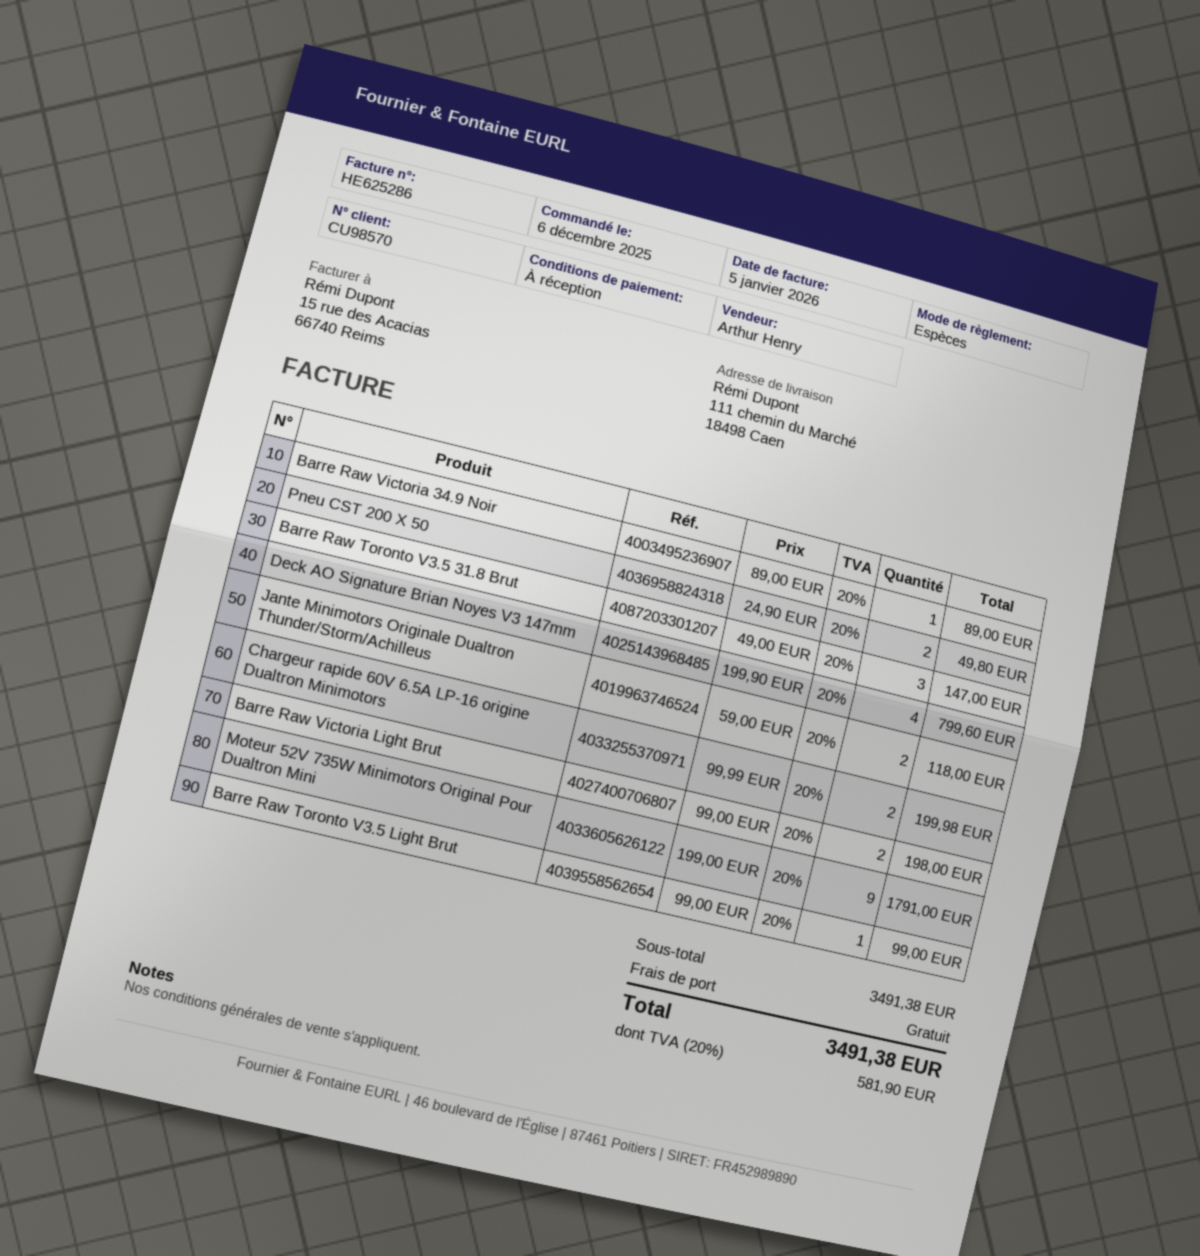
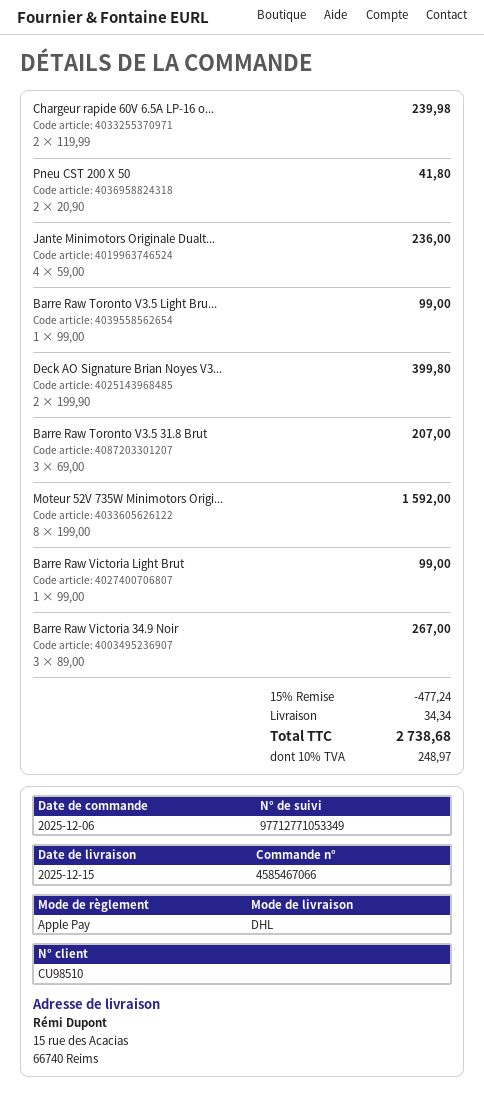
customer number: CU98570 -> CU98510
payment method: cash -> Apple Pay
ship to: 111 chemin du Marché, 18498 Caen -> 15 rue des Acacias, 66740 Reims
Barre Raw Victoria 34.9 Noir: 1 x 89.00 = 89.00 -> 3 x 89.00 = 267.00
Pneu CST 200 X 50: 2 x 24.90 = 49.80 -> 2 x 20.90 = 41.80
Barre Raw Toronto V3.5 31.8 Brut: 3 x 49.00 = 147.00 -> 3 x 69.00 = 207.00
Deck AO Signature Brian Noyes V3 147mm: 4 x 199.90 = 799.60 -> 2 x 199.90 = 399.80
Jante Minimotors Originale Dualtron Thunder/Storm/Achilleus: 2 x 59.00 = 118.00 -> 4 x 59.00 = 236.00
Chargeur rapide 60V 6.5A LP-16 origine Dualtron Minimotors: 2 x 99.99 = 199.98 -> 2 x 119.99 = 239.98
Barre Raw Victoria Light Brut: 2 x 99.00 = 198.00 -> 1 x 99.00 = 99.00
Moteur 52V 735W Minimotors Original Pour Dualtron Mini: 9 x 199.00 = 1791.00 -> 8 x 199.00 = 1592.00
discount: none -> 15% = 477.24
shipping: 0.00 -> 34.34
tax: 20% = 581.90 -> 10% = 248.97
total: 3491.38 -> 2738.68

